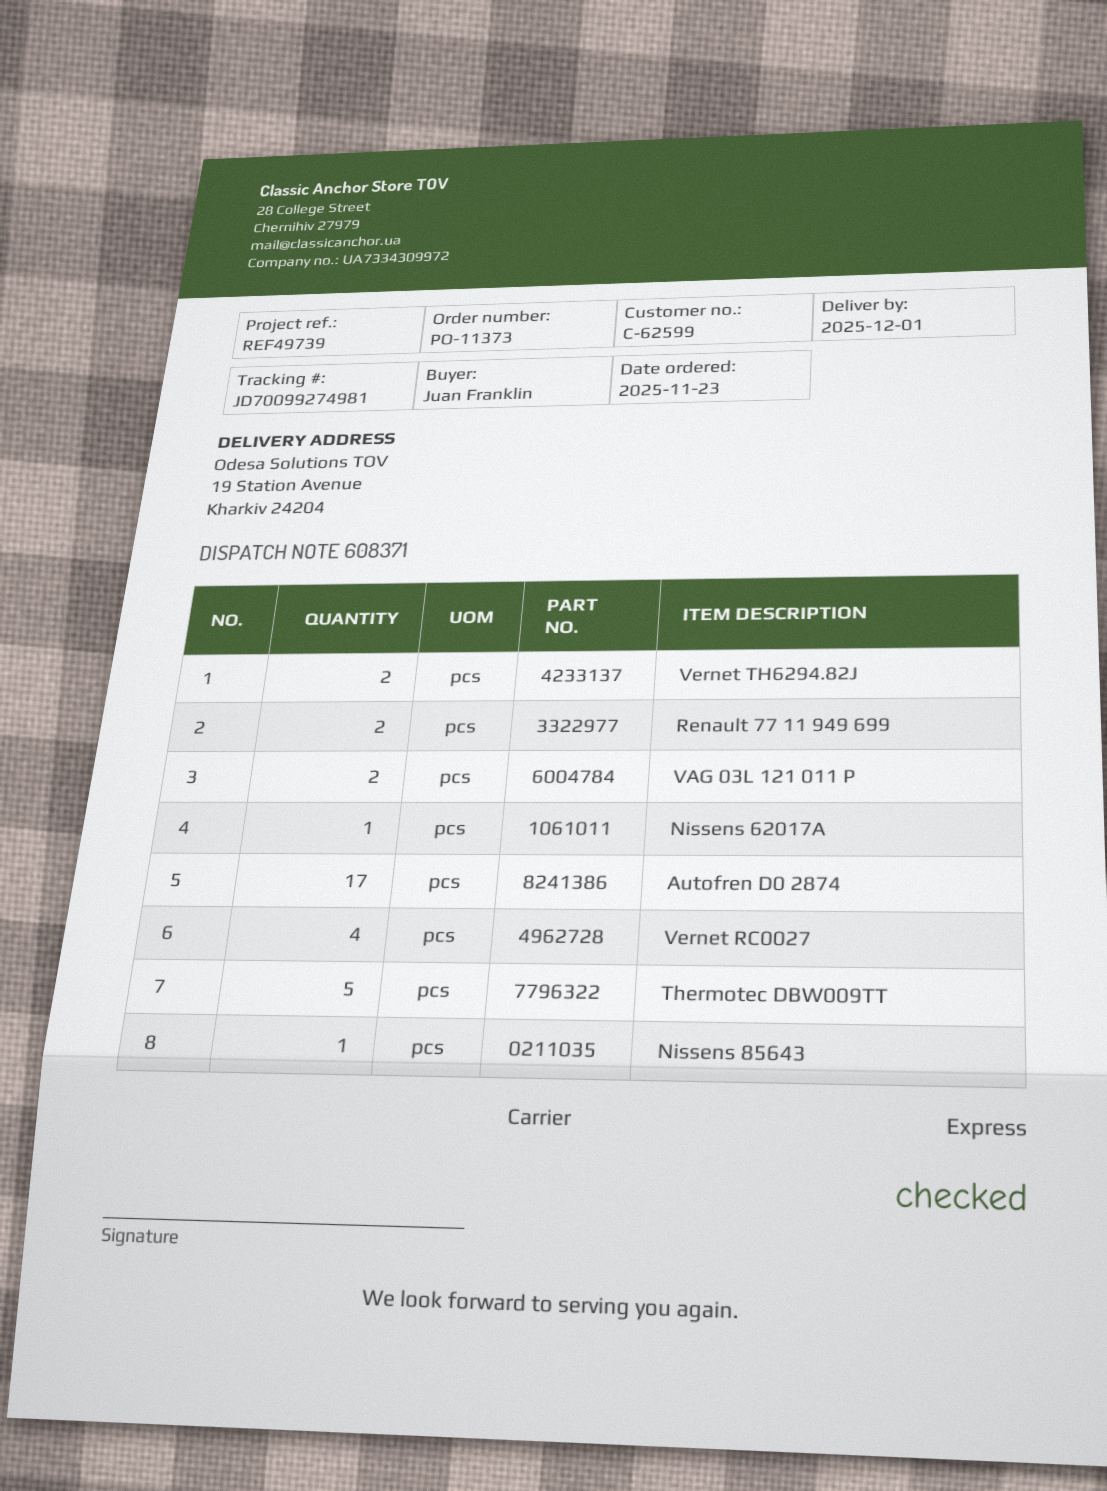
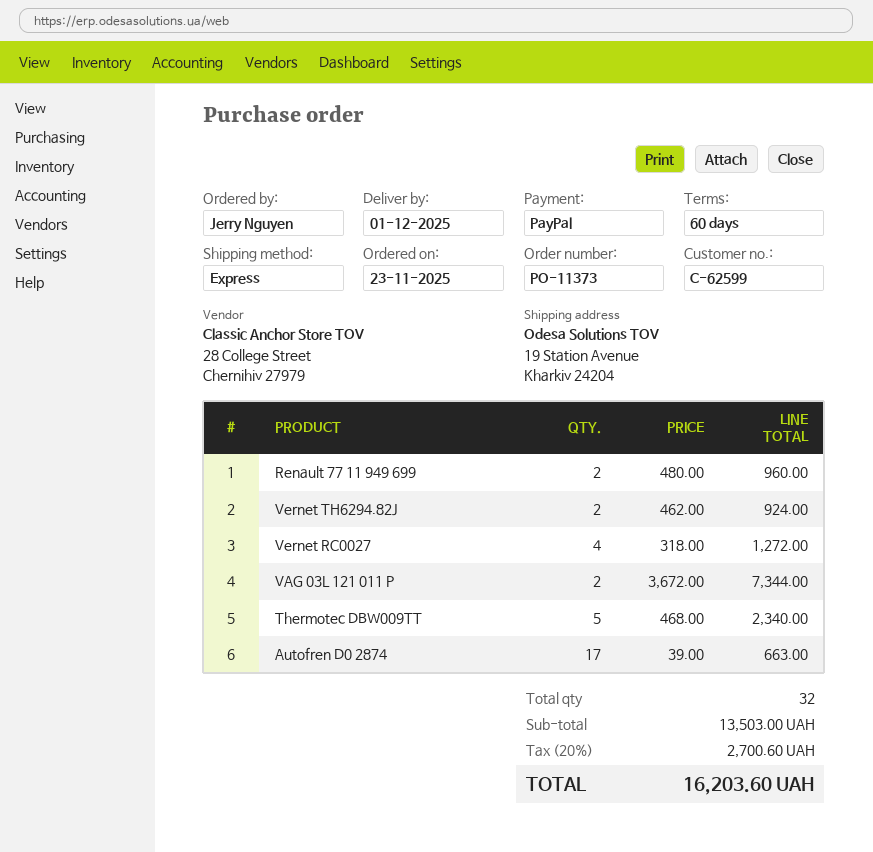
ordered by: Juan Franklin -> Jerry Nguyen
Nissens 62017A: 1 -> none
Nissens 85643: 1 -> none

